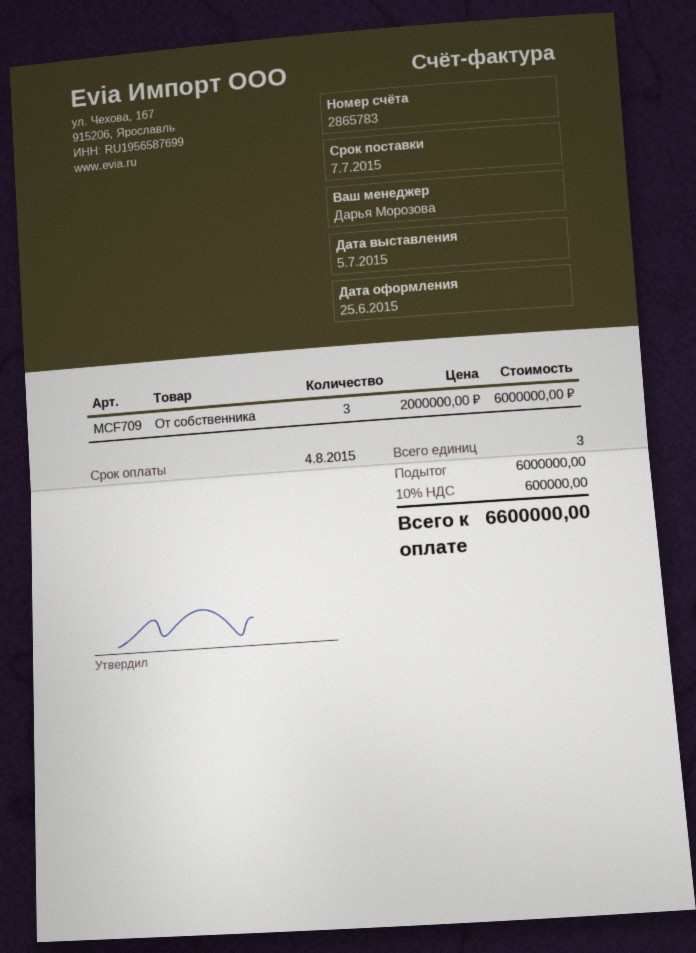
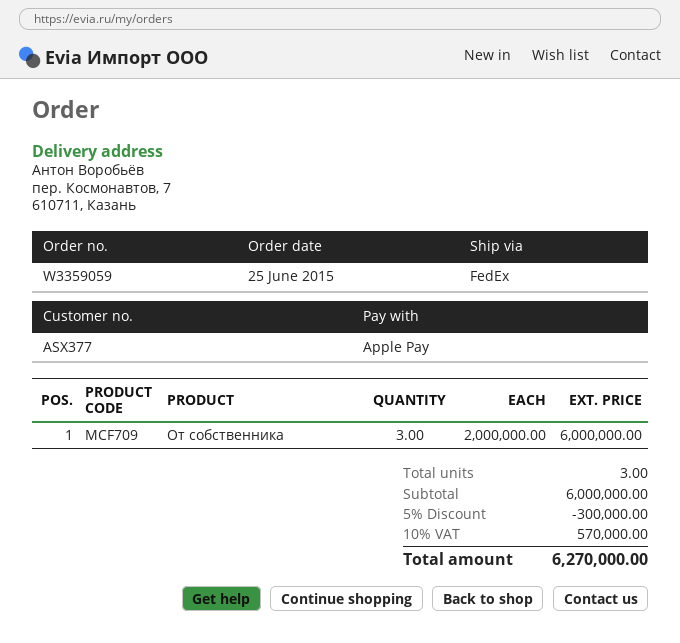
discount: none -> 5% = 300000.00
tax: 10% = 600000.00 -> 10% = 570000.00
total: 6600000.00 -> 6270000.00

